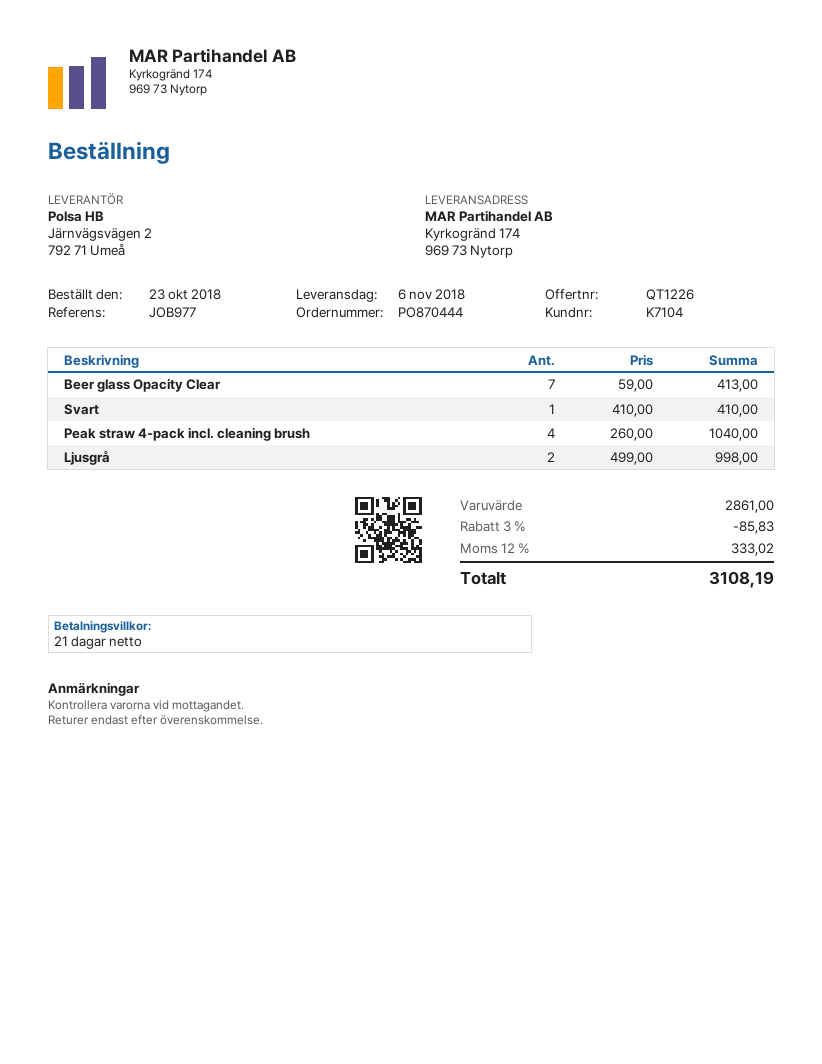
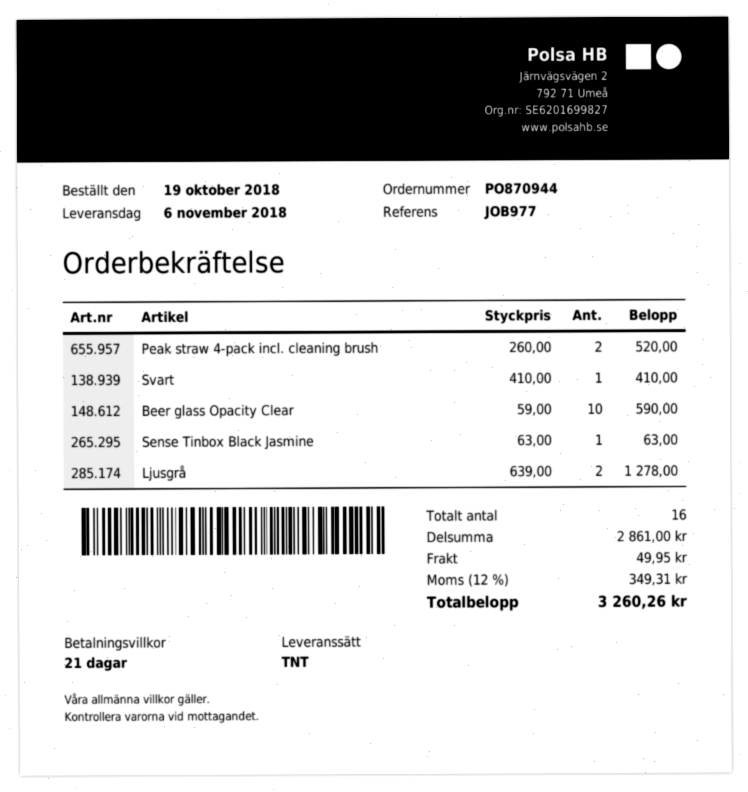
order number: PO870444 -> PO870944
order date: 2018-10-23 -> 2018-10-19
Beer glass Opacity Clear: 7 x 59.00 = 413.00 -> 10 x 59.00 = 590.00
Peak straw 4-pack incl. cleaning brush: 4 x 260.00 = 1040.00 -> 2 x 260.00 = 520.00
Ljusgrå: 2 x 499.00 = 998.00 -> 2 x 639.00 = 1278.00
Sense Tinbox Black Jasmine: none -> 1 x 63.00 = 63.00
discount: 3% = 85.83 -> none
shipping: none -> 49.95
tax: 12% = 333.02 -> 12% = 349.31
total: 3108.19 -> 3260.26

